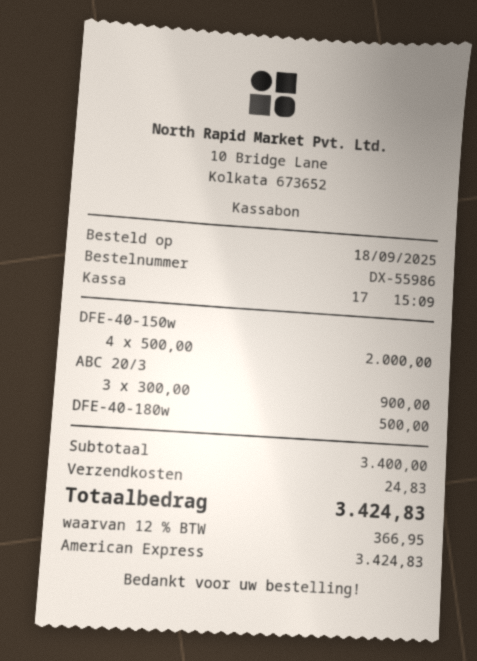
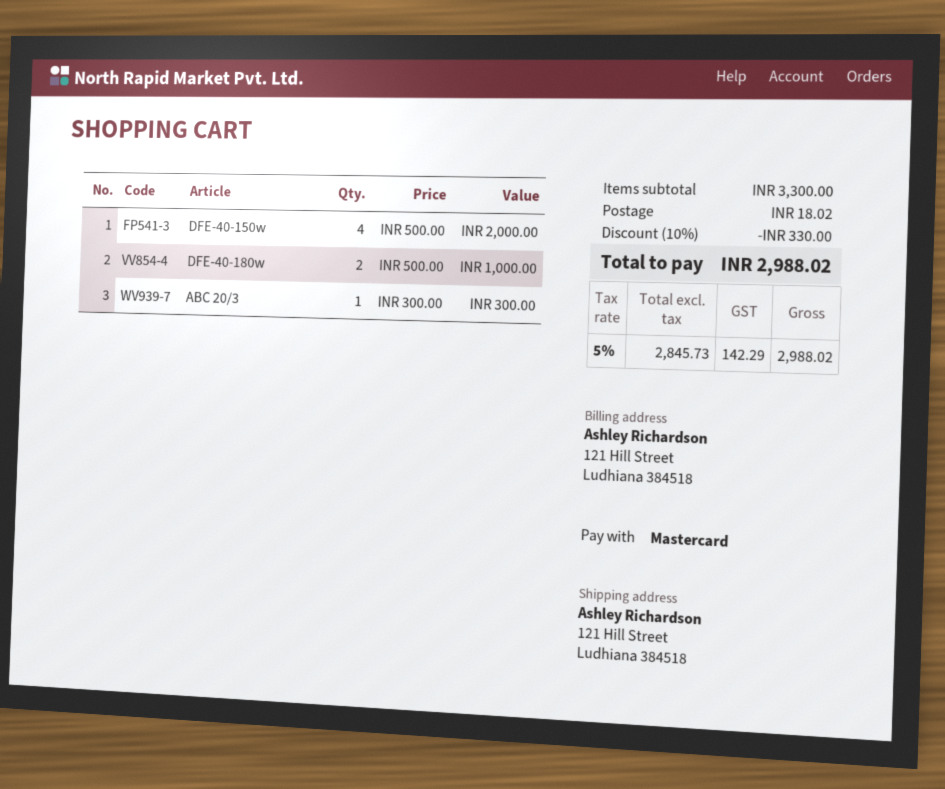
payment method: American Express -> Mastercard
ABC 20/3: 3 x 300.00 = 900.00 -> 1 x 300.00 = 300.00
DFE-40-180w: 1 x 500.00 = 500.00 -> 2 x 500.00 = 1000.00
subtotal: 3400.00 -> 3300.00
discount: none -> 10% = 330.00
shipping: 24.83 -> 18.02
tax: 12% = 366.95 -> 5% = 142.29
total: 3424.83 -> 2988.02

